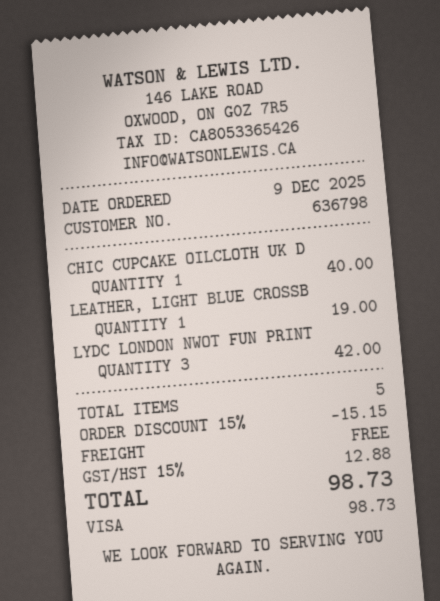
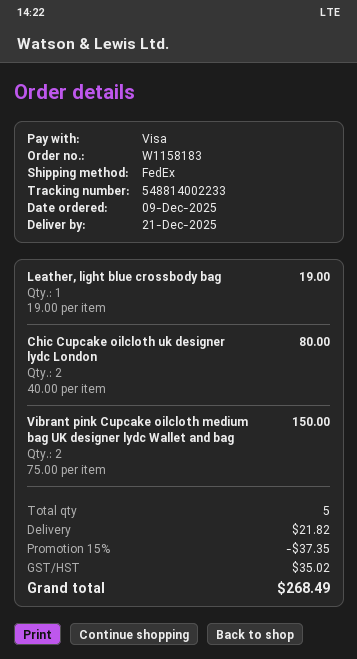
CHIC CUPCAKE OILCLOTH UK D: 1 for 40.00 -> 2 for 80.00
LYDC LONDON NWOT FUN PRINT: 3 for 42.00 -> none
Vibrant pink Cupcake oilcloth medium bag UK designer lydc Wallet and bag: none -> 2 for 150.00
discount: 15% = 15.15 -> 15% = 37.35
shipping: 0.00 -> 21.82
tax: 12.88 -> 35.02
total: 98.73 -> 268.49

